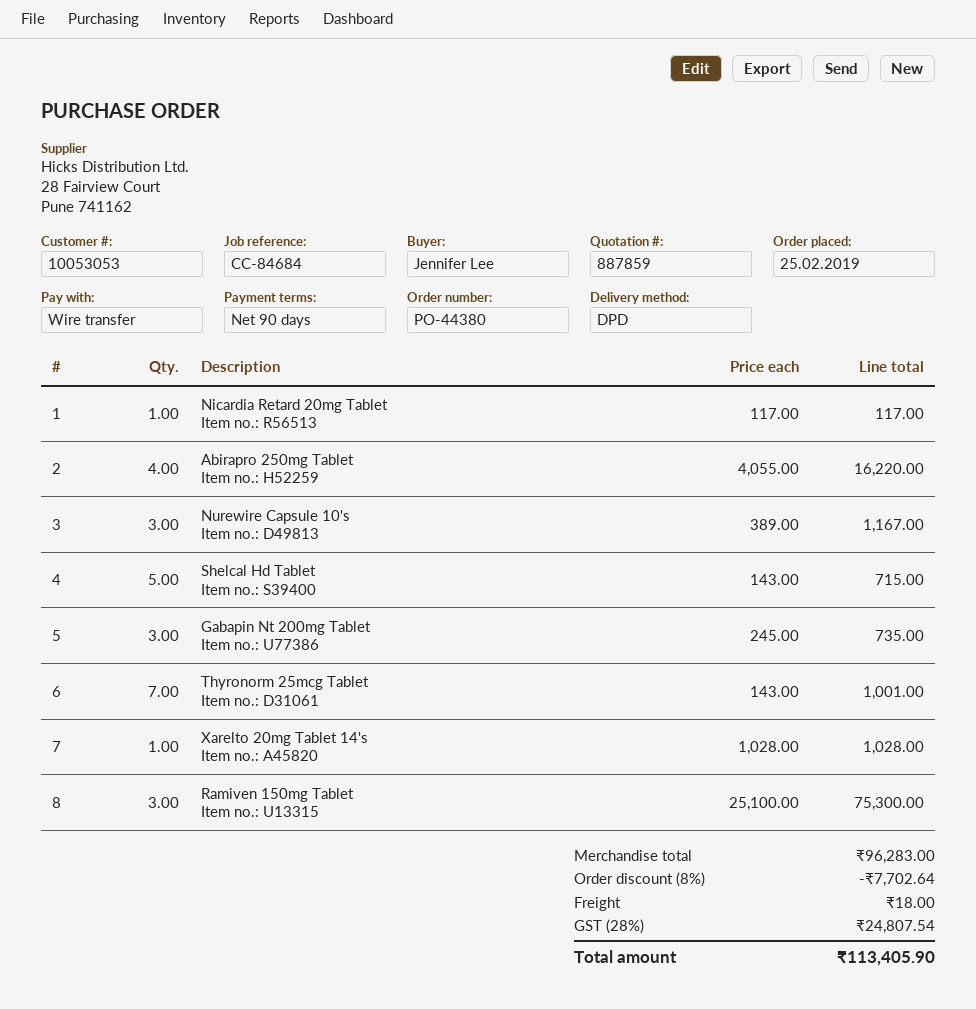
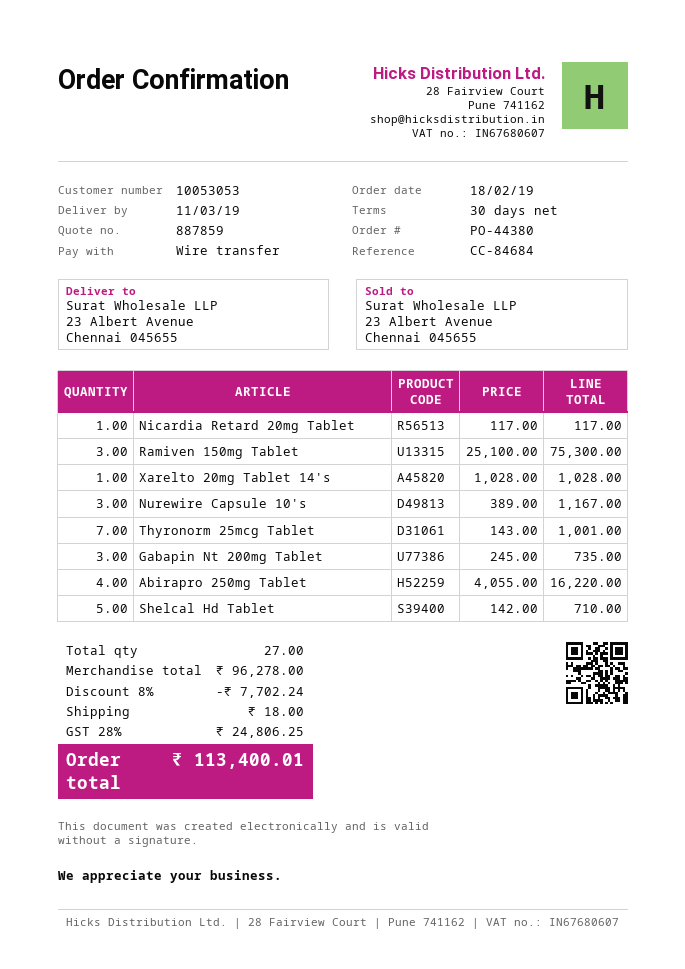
order date: 2019-02-25 -> 2019-02-18
payment terms: 90 days -> 30 days
Shelcal Hd Tablet: 5 x 143.00 = 715.00 -> 5 x 142.00 = 710.00
subtotal: 96283.00 -> 96278.00
discount: 8% = 7702.64 -> 8% = 7702.24
tax: 28% = 24807.54 -> 28% = 24806.25
total: 113405.90 -> 113400.01

